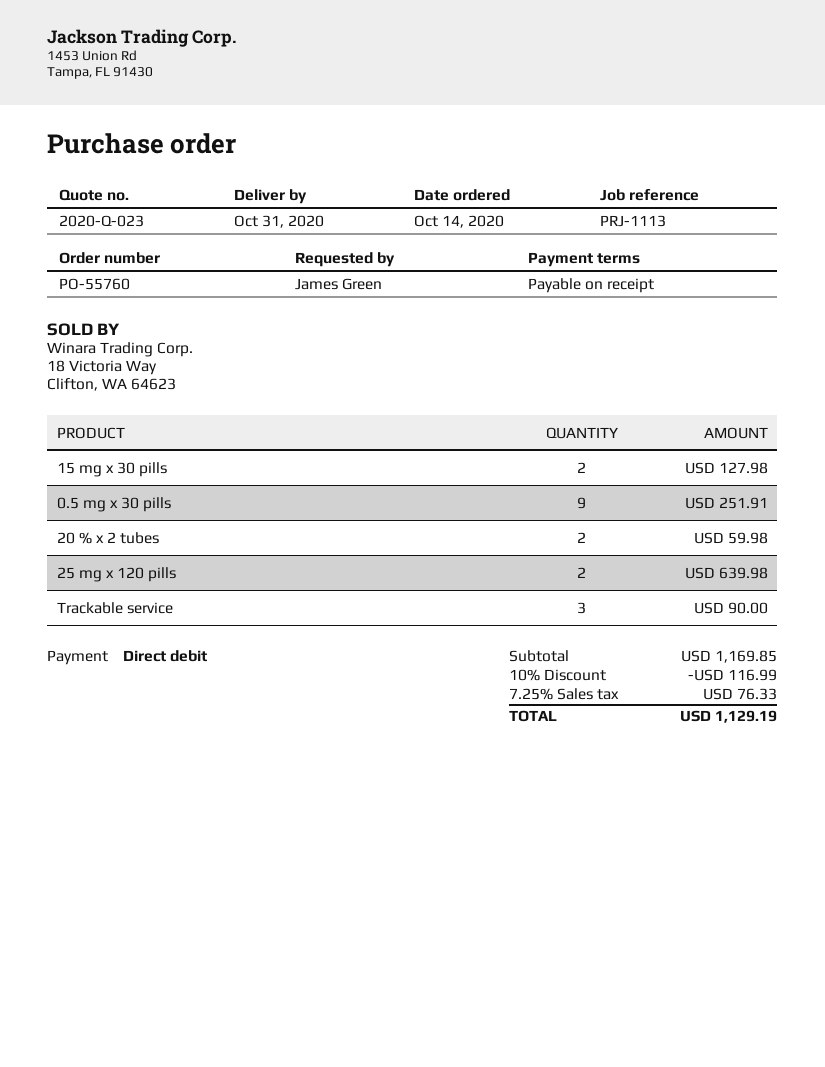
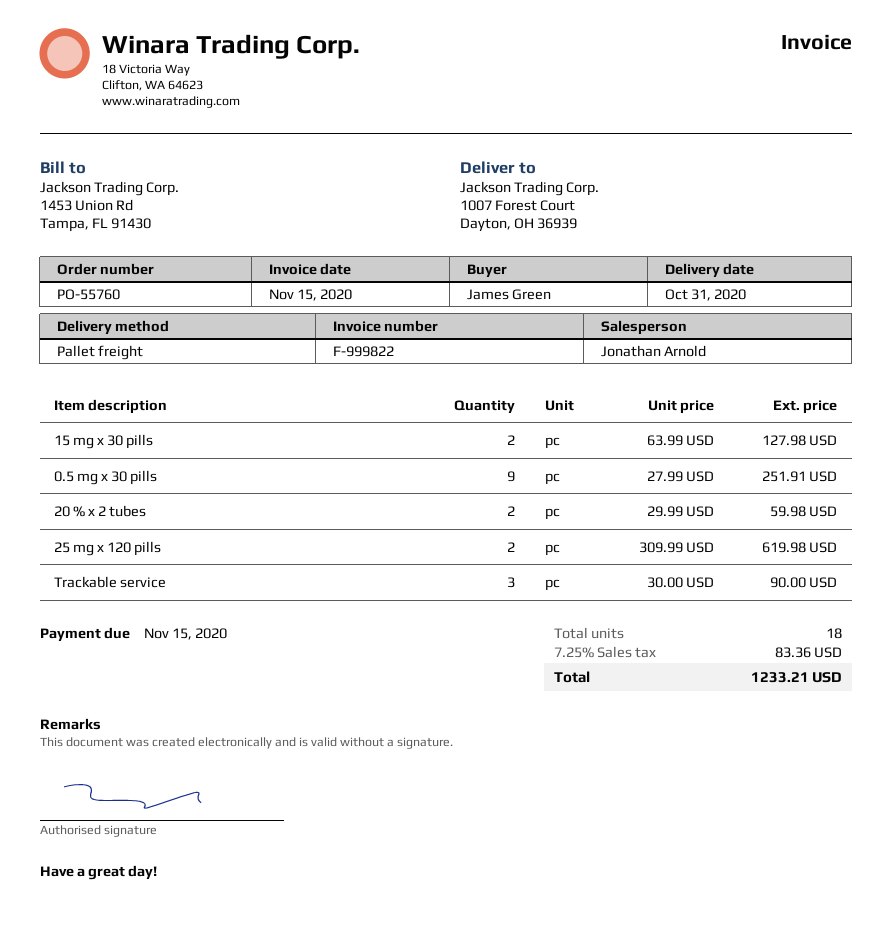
25 mg x 120 pills: 2 for 639.98 -> 2 for 619.98
discount: 10% = 116.99 -> none
tax: 7.25% = 76.33 -> 7.25% = 83.36
total: 1129.19 -> 1233.21

